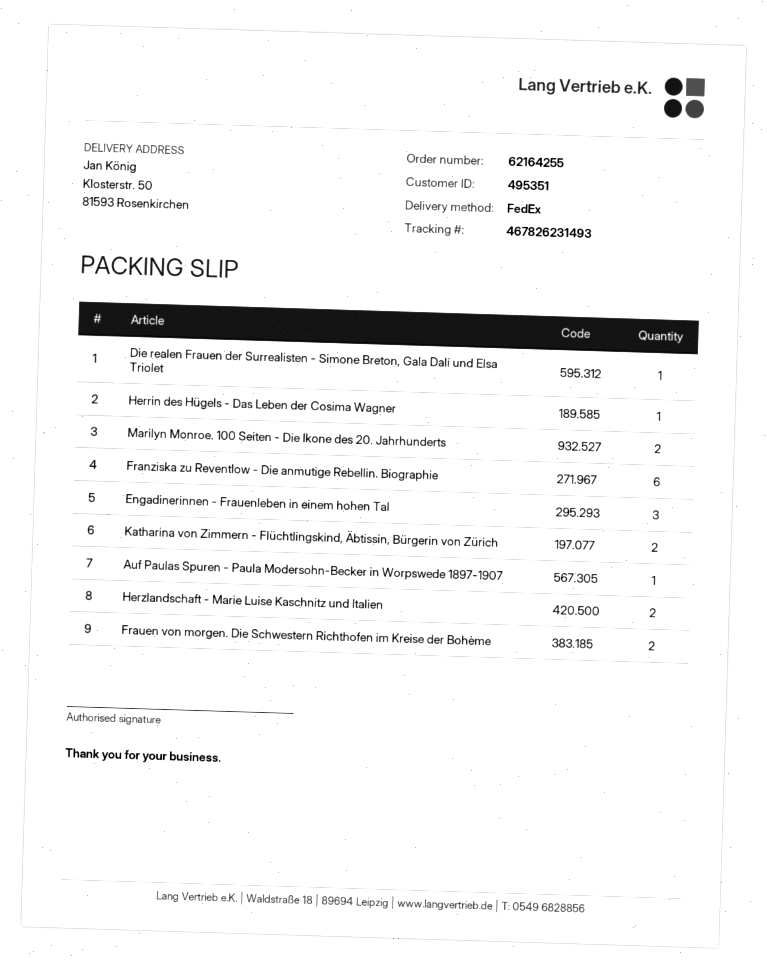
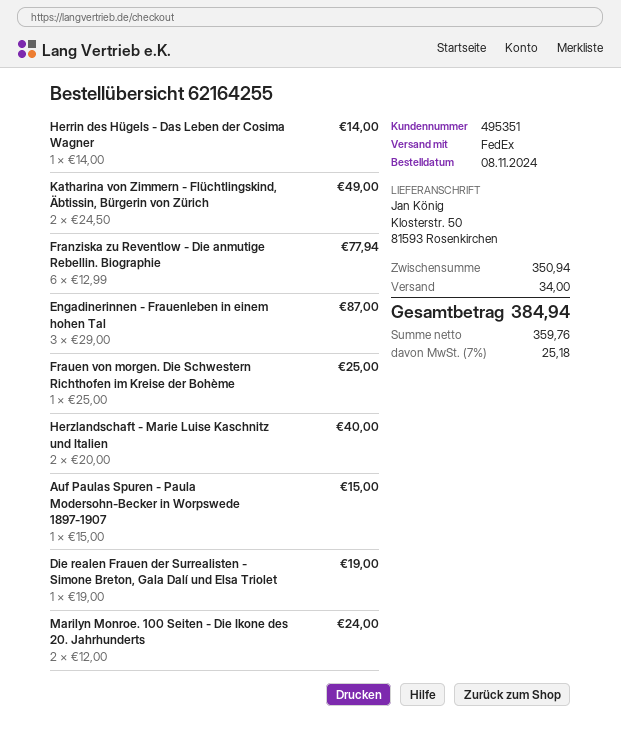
Frauen von morgen. Die Schwestern Richthofen im Kreise der Bohème: 2 -> 1

